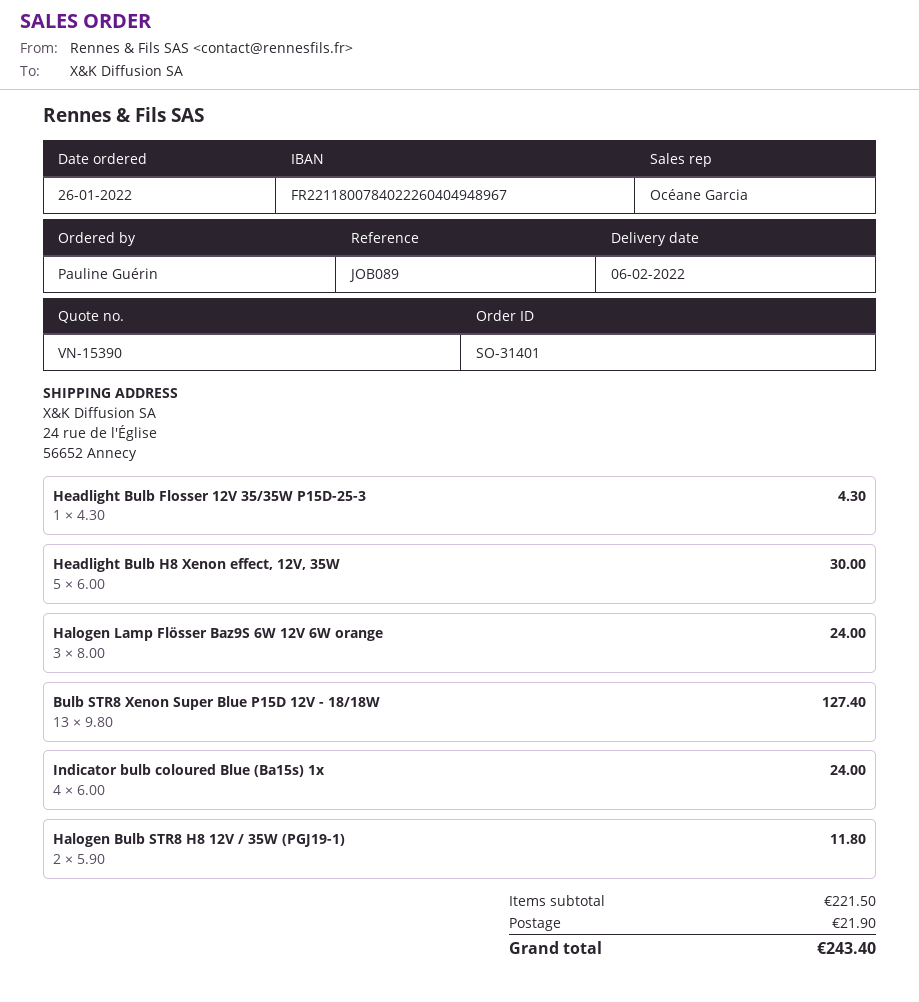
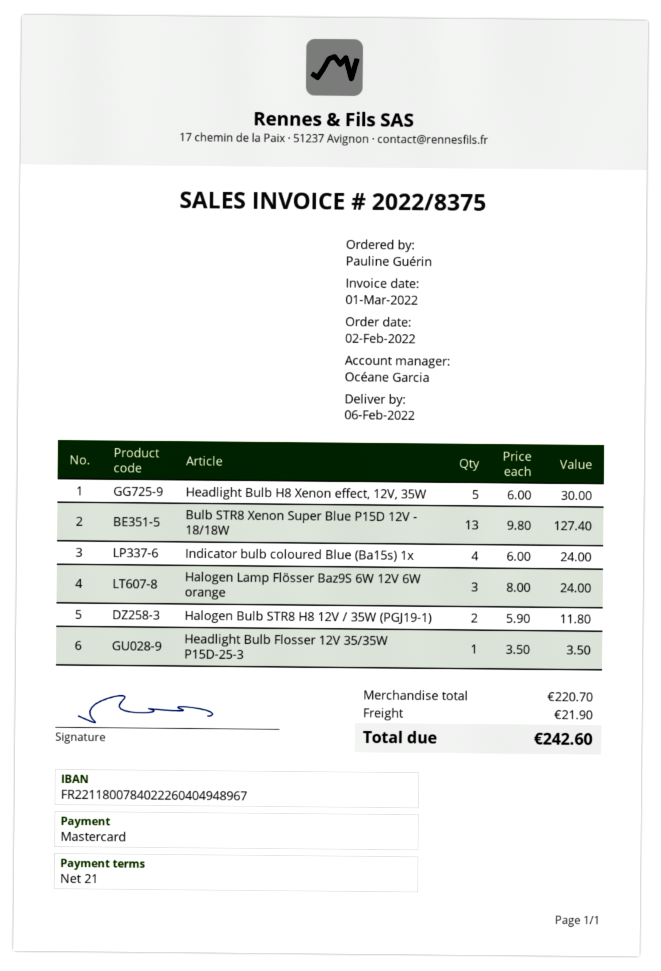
order date: 2022-01-26 -> 2022-02-02
Headlight Bulb Flosser 12V 35/35W P15D-25-3: 1 x 4.30 = 4.30 -> 1 x 3.50 = 3.50
subtotal: 221.50 -> 220.70
total: 243.40 -> 242.60

